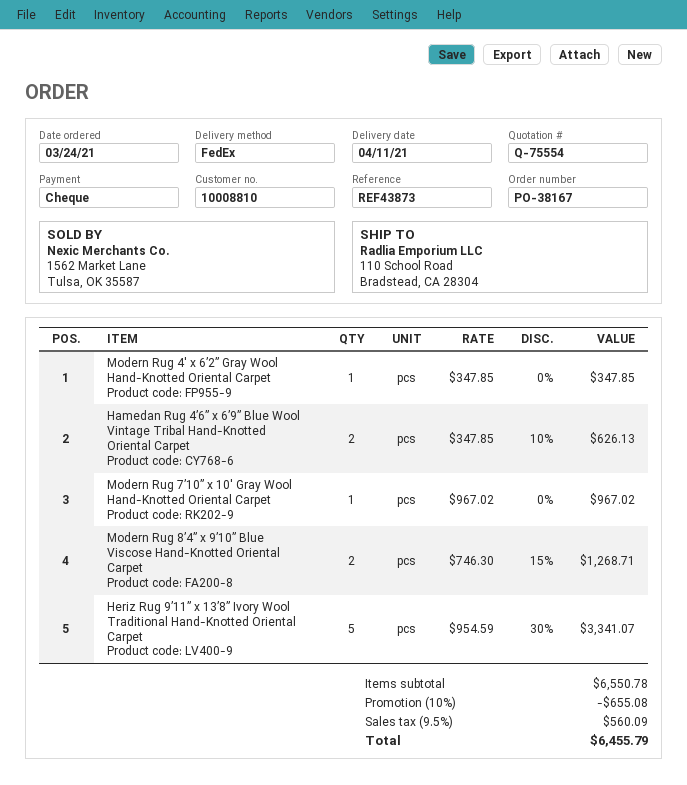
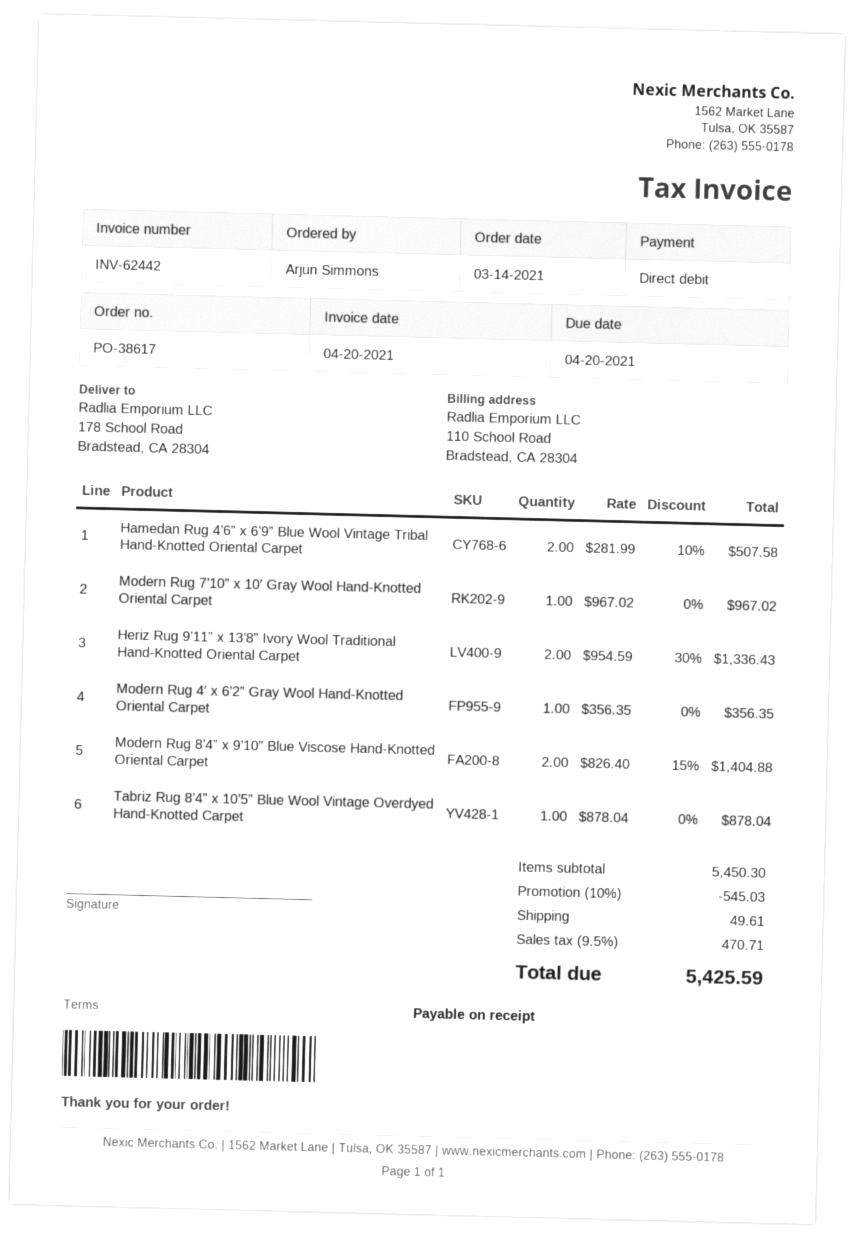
order number: PO-38167 -> PO-38617
order date: 2021-03-24 -> 2021-03-14
payment method: cheque -> direct debit
ship to: 110 School Road, Bradstead, CA 28304 -> 178 School Road, Bradstead, CA 28304
Modern Rug 4′ x 6’2” Gray Wool Hand-Knotted Oriental Carpet: 1 x 347.85 = 347.85 -> 1 x 356.35 = 356.35
Hamedan Rug 4’6” x 6’9” Blue Wool Vintage Tribal Hand-Knotted Oriental Carpet: 2 x 347.85 - 10% = 626.13 -> 2 x 281.99 - 10% = 507.58
Modern Rug 8’4” x 9’10” Blue Viscose Hand-Knotted Oriental Carpet: 2 x 746.30 - 15% = 1268.71 -> 2 x 826.40 - 15% = 1404.88
Heriz Rug 9’11” x 13’8” Ivory Wool Traditional Hand-Knotted Oriental Carpet: 5 x 954.59 - 30% = 3341.07 -> 2 x 954.59 - 30% = 1336.43
Tabriz Rug 8’4” x 10’5” Blue Wool Vintage Overdyed Hand-Knotted Carpet: none -> 1 x 878.04 = 878.04
subtotal: 6550.78 -> 5450.30
discount: 10% = 655.08 -> 10% = 545.03
shipping: none -> 49.61
tax: 9.5% = 560.09 -> 9.5% = 470.71
total: 6455.79 -> 5425.59

